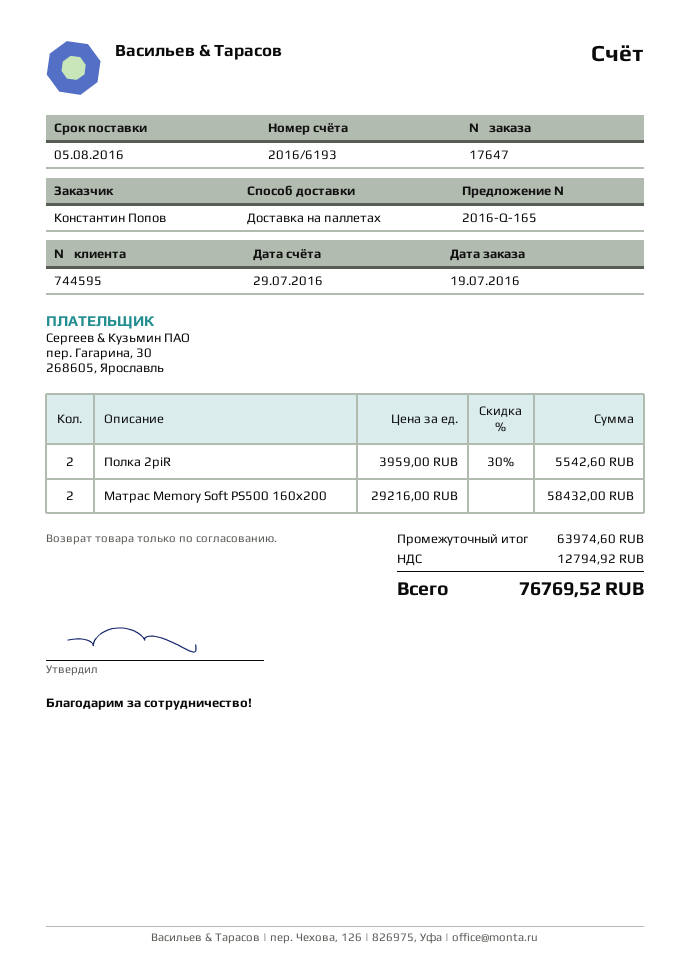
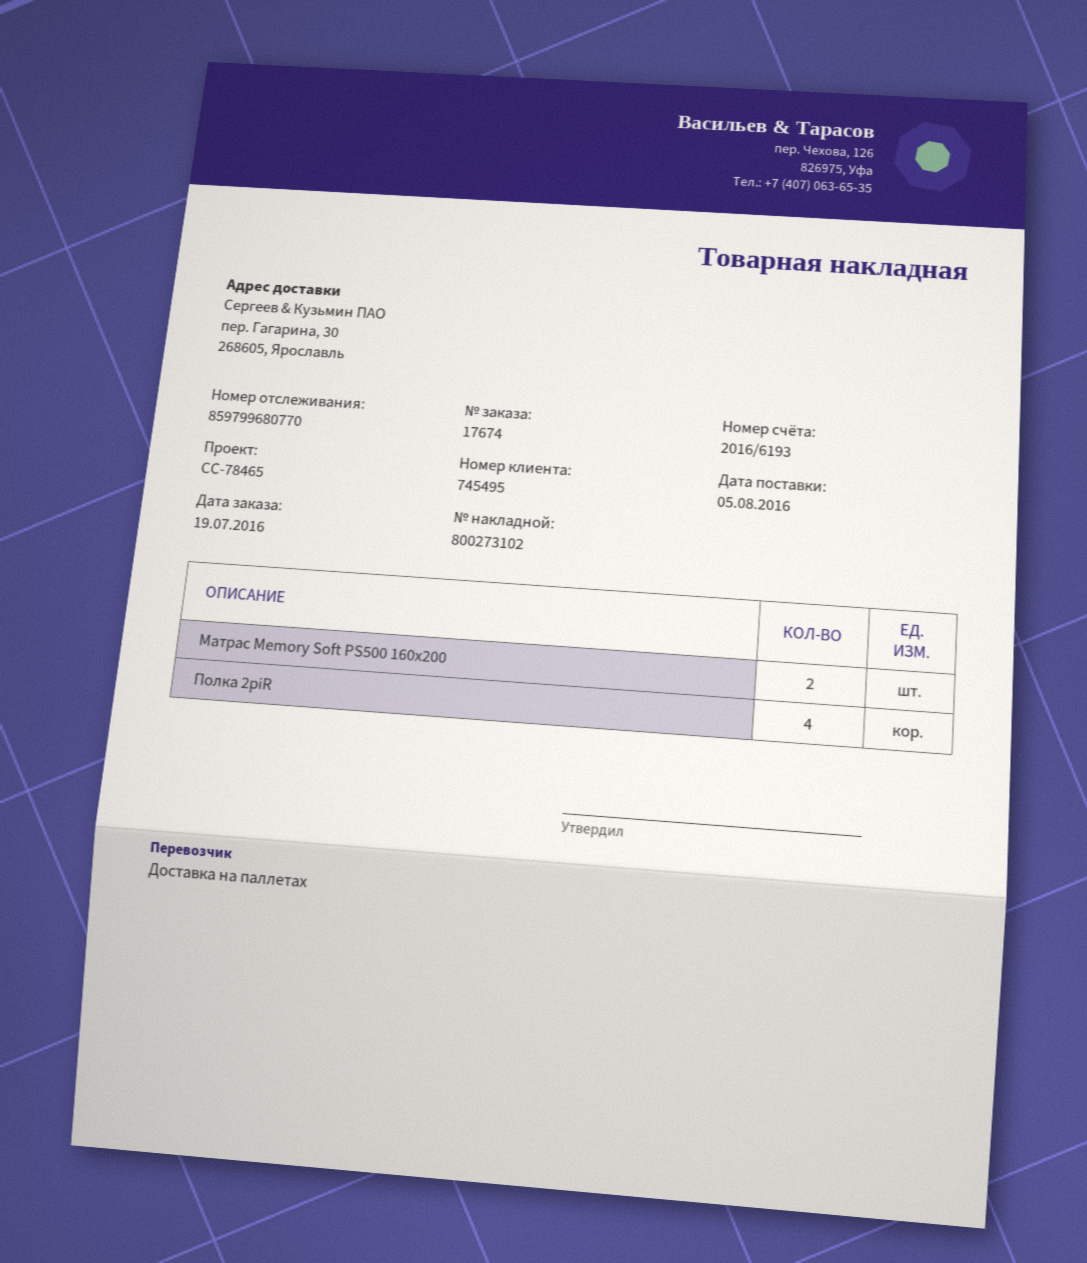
order number: 17647 -> 17674
customer number: 744595 -> 745495
Полка 2piR: 2 -> 4

